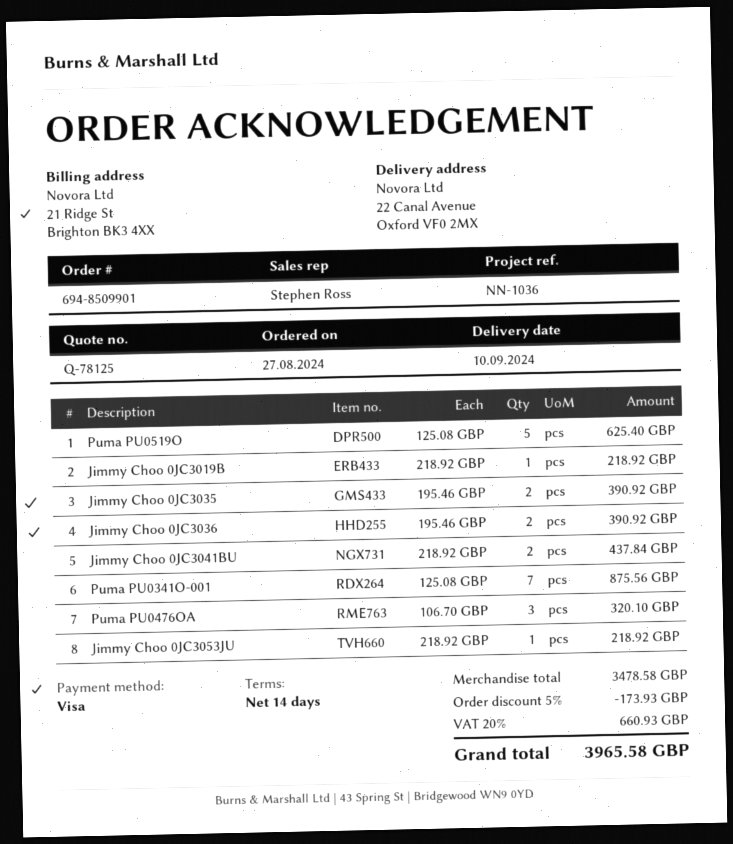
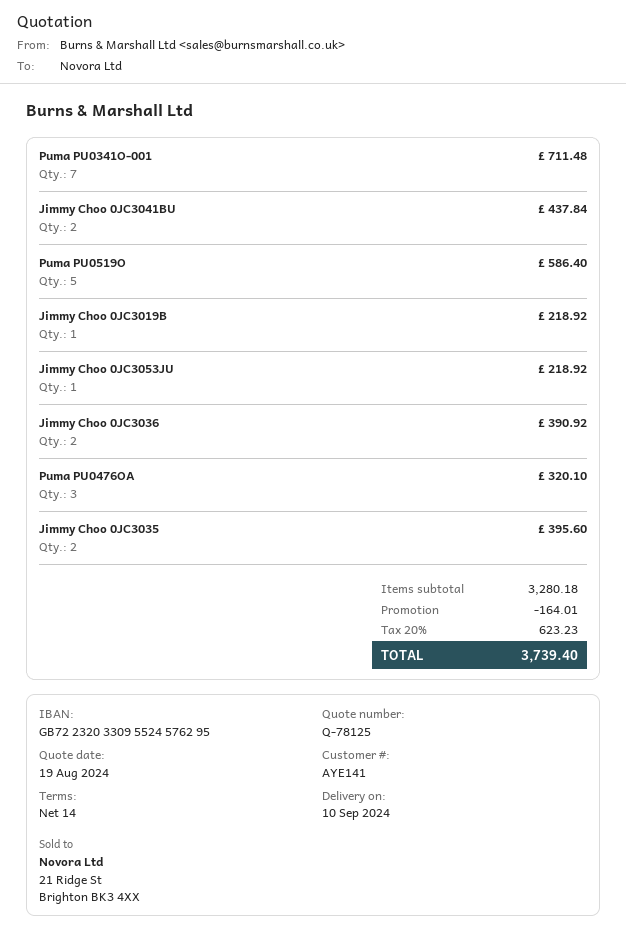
Puma PU0519O: 5 for 625.40 -> 5 for 586.40
Jimmy Choo 0JC3035: 2 for 390.92 -> 2 for 395.60
Puma PU0341O-001: 7 for 875.56 -> 7 for 711.48
subtotal: 3478.58 -> 3280.18
discount: 173.93 -> 164.01
tax: 20% = 660.93 -> 20% = 623.23
total: 3965.58 -> 3739.40

